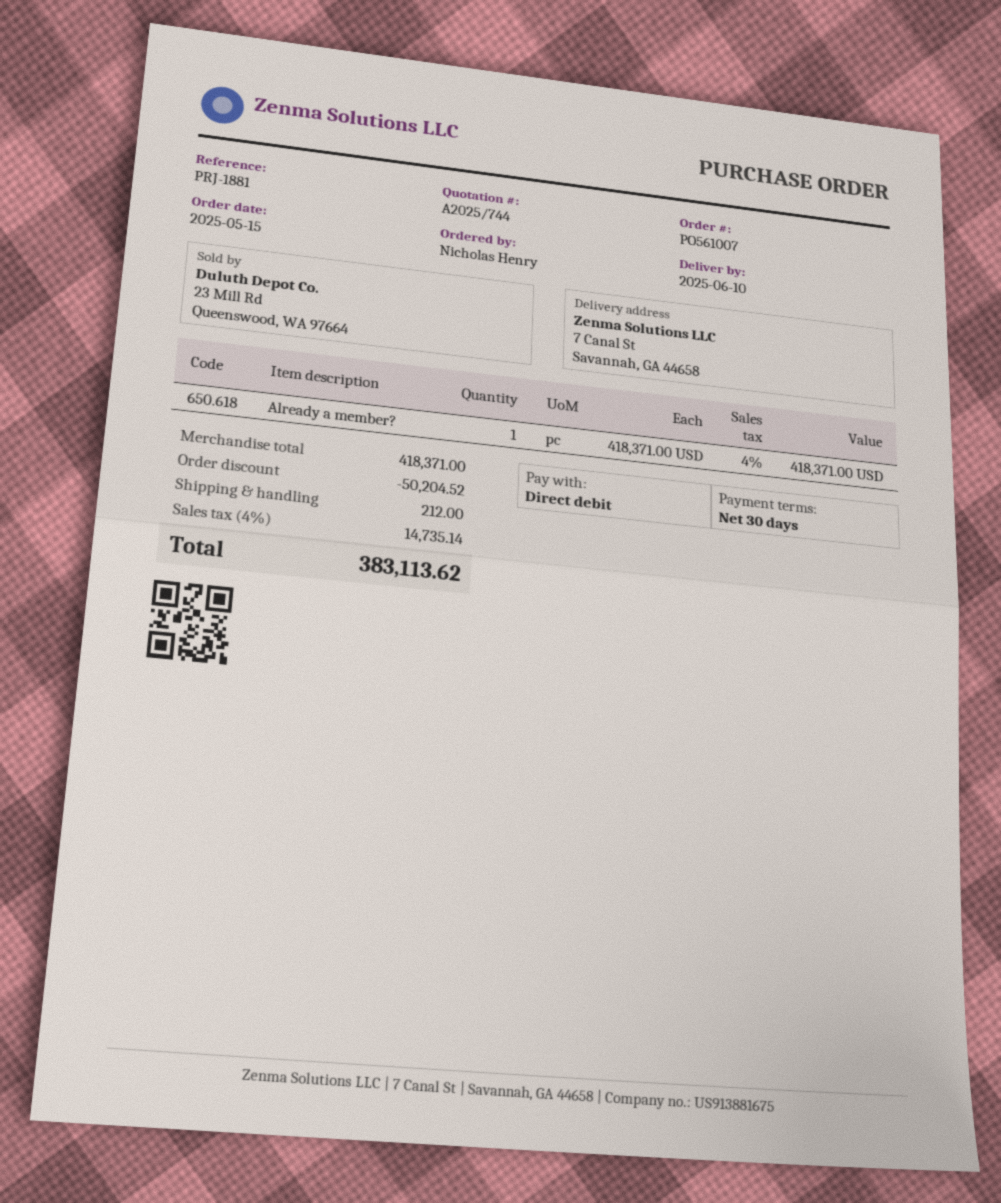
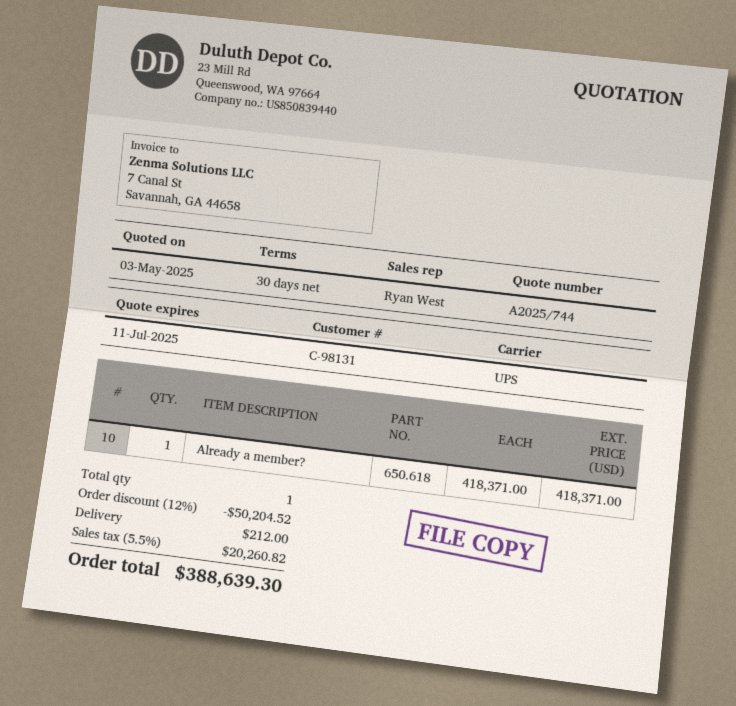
tax: 4% = 14735.14 -> 5.5% = 20260.82
total: 383113.62 -> 388639.30

